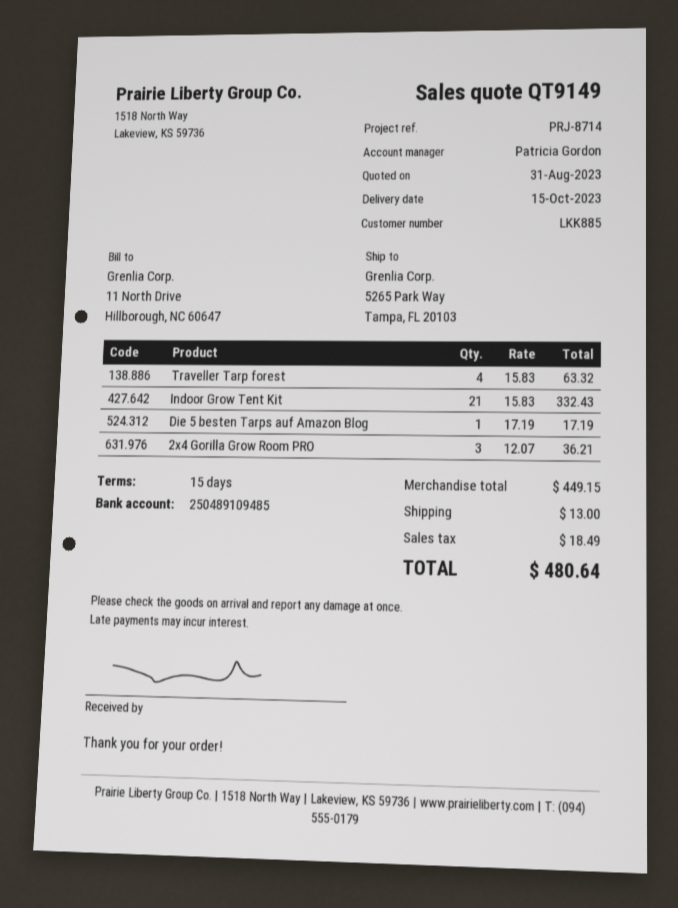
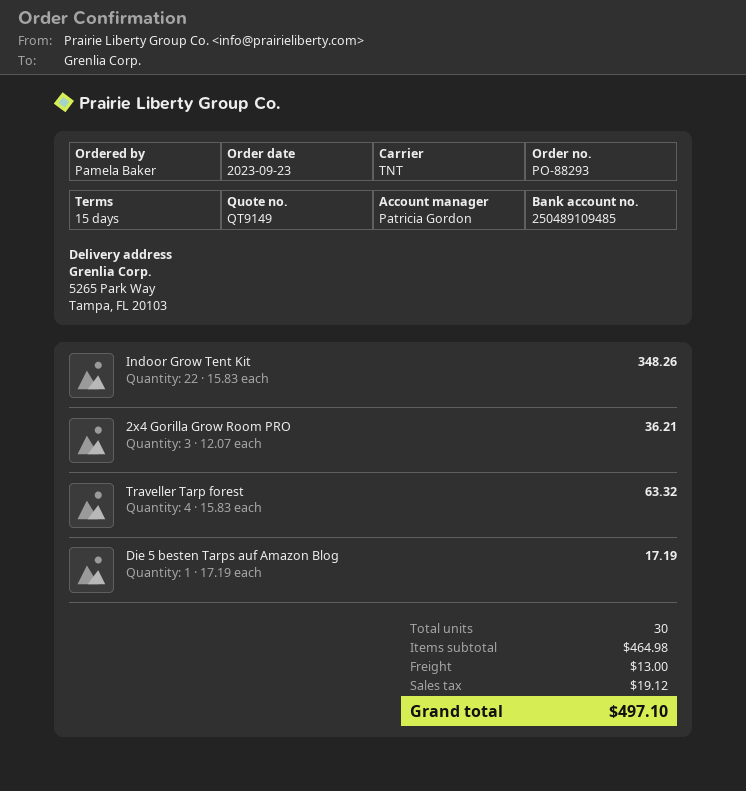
Indoor Grow Tent Kit: 21 x 15.83 = 332.43 -> 22 x 15.83 = 348.26
subtotal: 449.15 -> 464.98
tax: 18.49 -> 19.12
total: 480.64 -> 497.10

